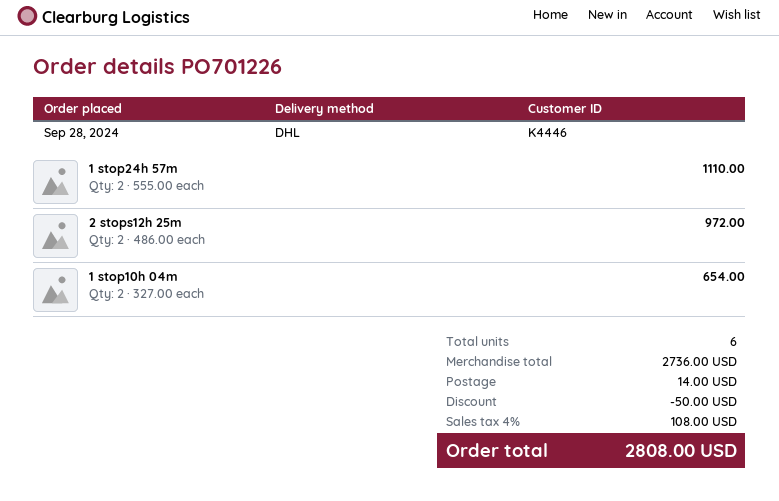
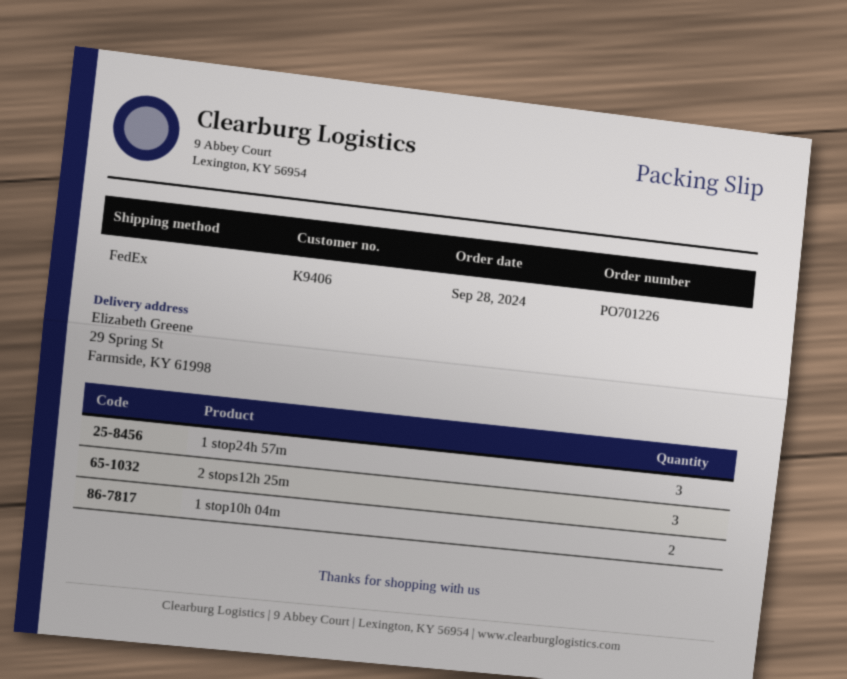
customer number: K4446 -> K9406
shipping method: DHL -> FedEx
1 stop24h 57m: 2 -> 3
2 stops12h 25m: 2 -> 3

